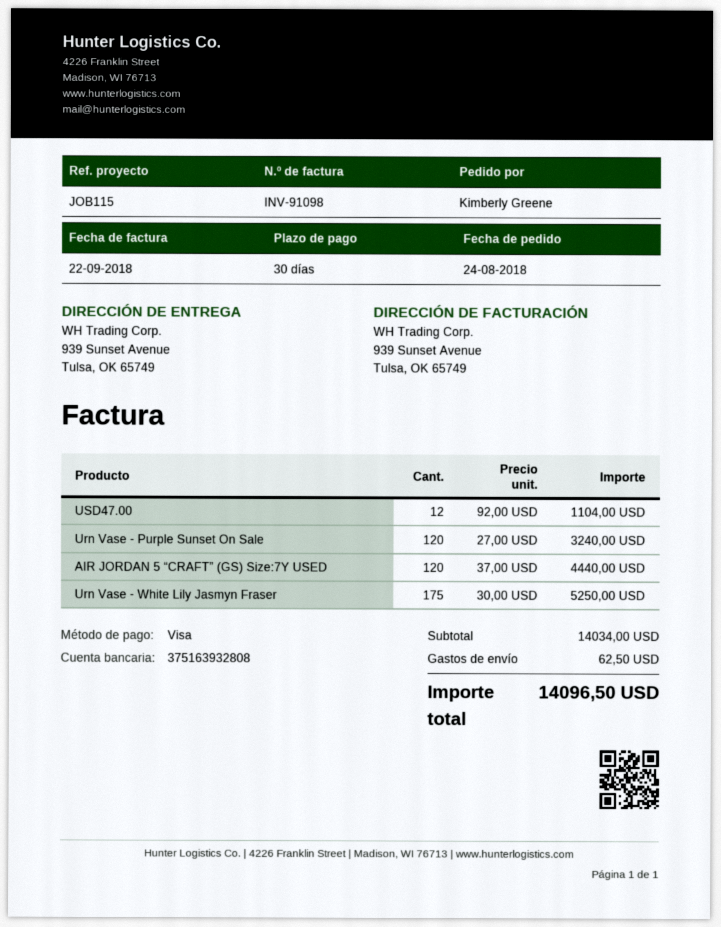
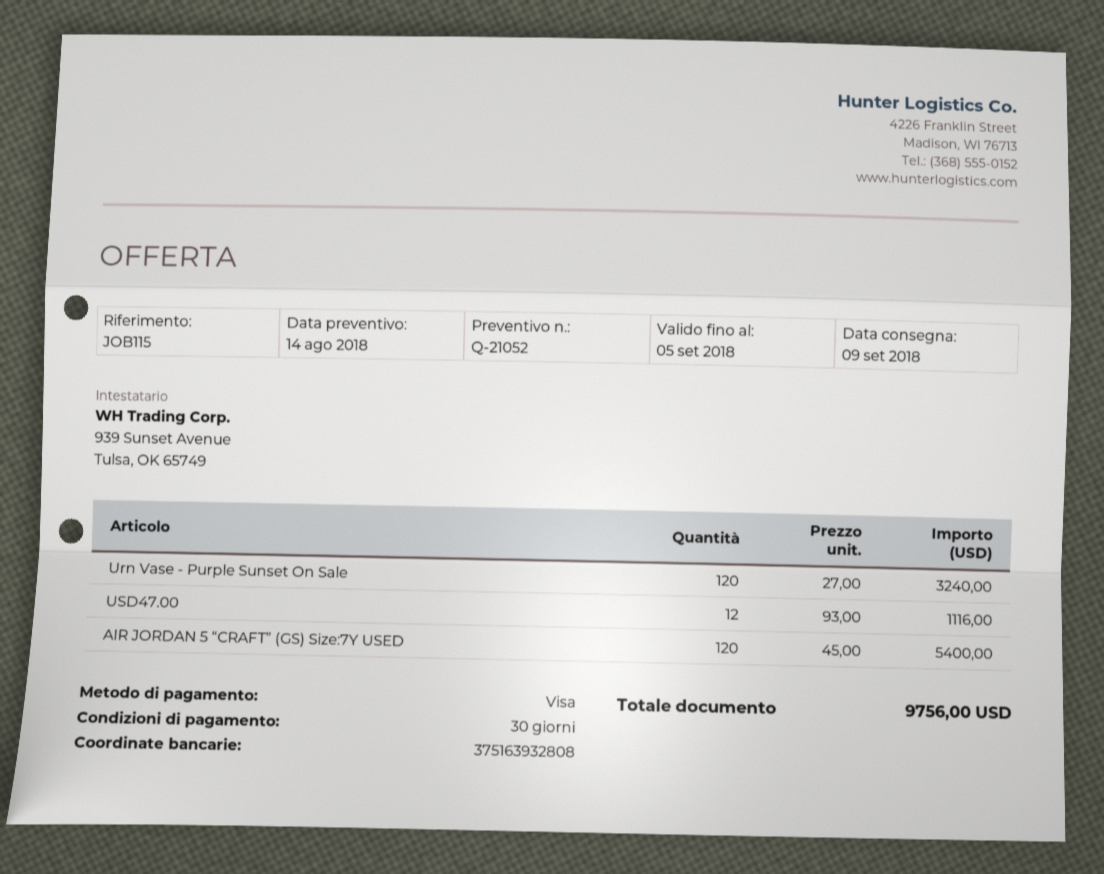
USD47.00: 12 x 92.00 = 1104.00 -> 12 x 93.00 = 1116.00
AIR JORDAN 5 “CRAFT” (GS) Size:7Y USED: 120 x 37.00 = 4440.00 -> 120 x 45.00 = 5400.00
Urn Vase - White Lily Jasmyn Fraser: 175 x 30.00 = 5250.00 -> none
shipping: 62.50 -> none
total: 14096.50 -> 9756.00

